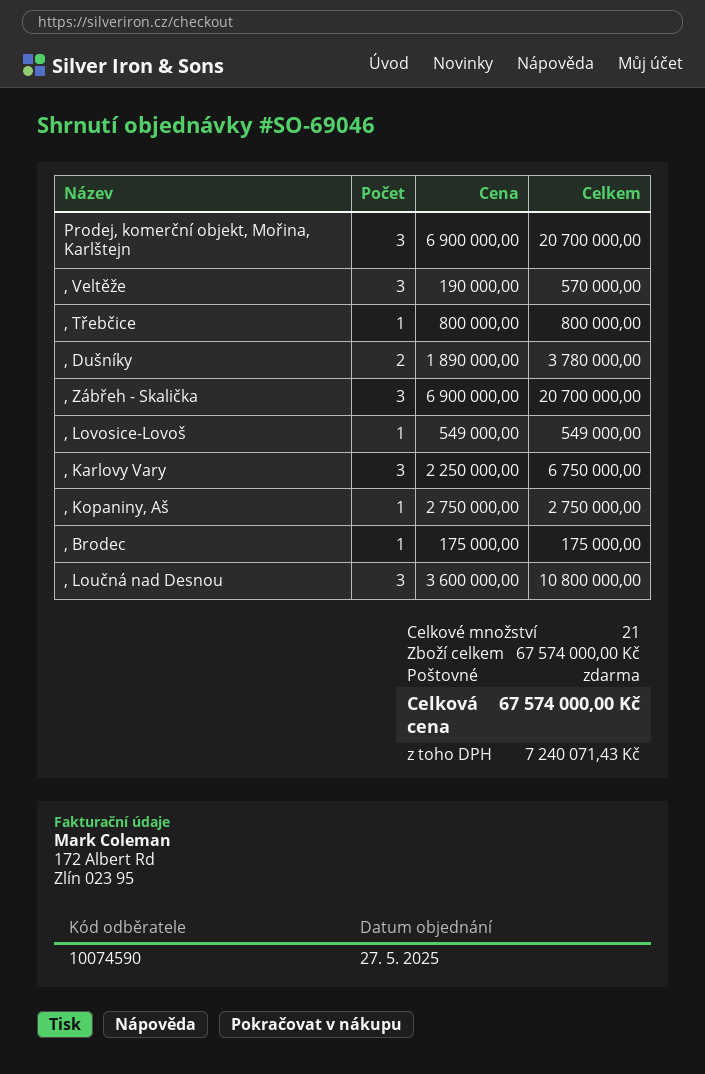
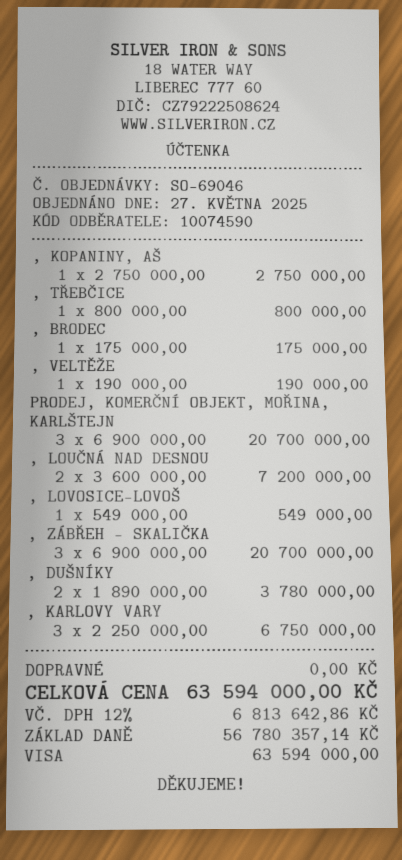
, Veltěže: 3 x 190000.00 = 570000.00 -> 1 x 190000.00 = 190000.00
, Loučná nad Desnou: 3 x 3600000.00 = 10800000.00 -> 2 x 3600000.00 = 7200000.00
tax: 7240071.43 -> 6813642.86
total: 67574000.00 -> 63594000.00

